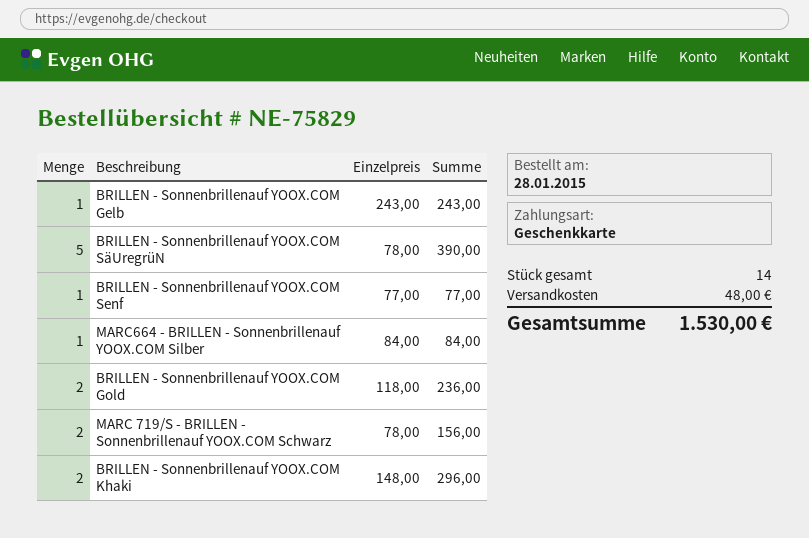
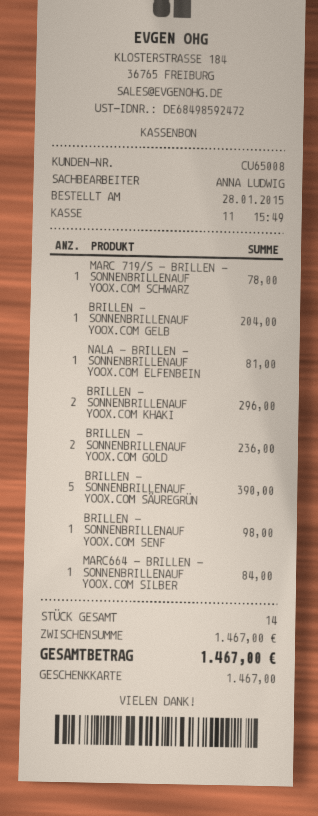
BRILLEN - Sonnenbrillenauf YOOX.COM Gelb: 1 for 243.00 -> 1 for 204.00
BRILLEN - Sonnenbrillenauf YOOX.COM Senf: 1 for 77.00 -> 1 for 98.00
MARC 719/S - BRILLEN - Sonnenbrillenauf YOOX.COM Schwarz: 2 for 156.00 -> 1 for 78.00
NALA - BRILLEN - SONNENBRILLENAUF YOOX.COM ELFENBEIN: none -> 1 for 81.00
shipping: 48.00 -> none
total: 1530.00 -> 1467.00

